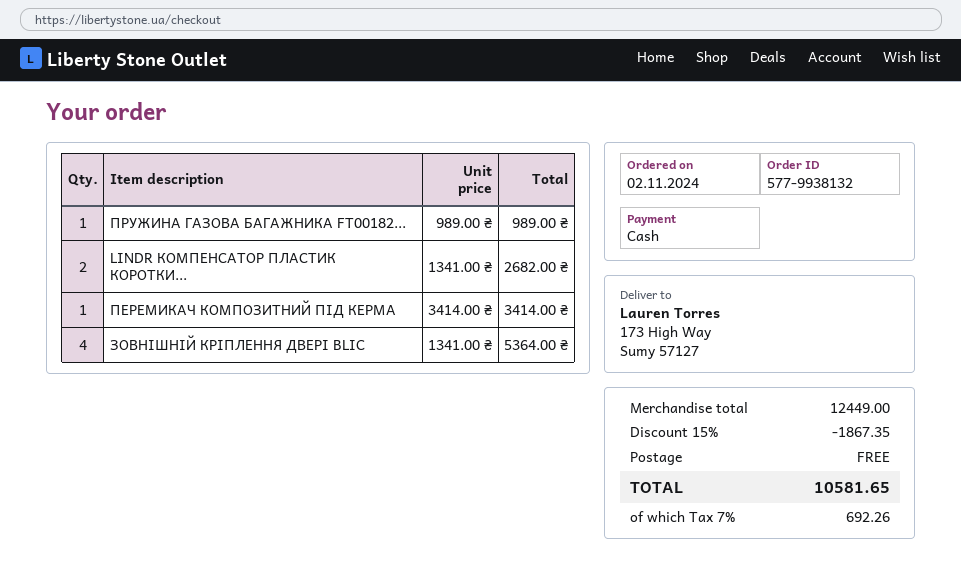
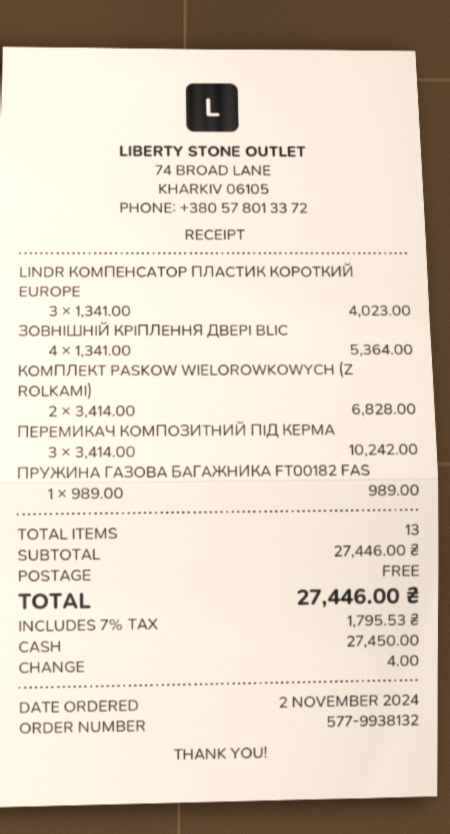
LINDR КОМПЕНСАТОР ПЛАСТИК КОРОТКИ...: 2 x 1341.00 = 2682.00 -> 3 x 1341.00 = 4023.00
ПЕРЕМИКАЧ КОМПОЗИТНИЙ ПІД КЕРМА: 1 x 3414.00 = 3414.00 -> 3 x 3414.00 = 10242.00
КОМПЛЕКТ PASKOW WIELOROWKOWYCH (Z ROLKAMI): none -> 2 x 3414.00 = 6828.00
subtotal: 12449.00 -> 27446.00
discount: 15% = 1867.35 -> none
tax: 7% = 692.26 -> 7% = 1795.53
total: 10581.65 -> 27446.00

